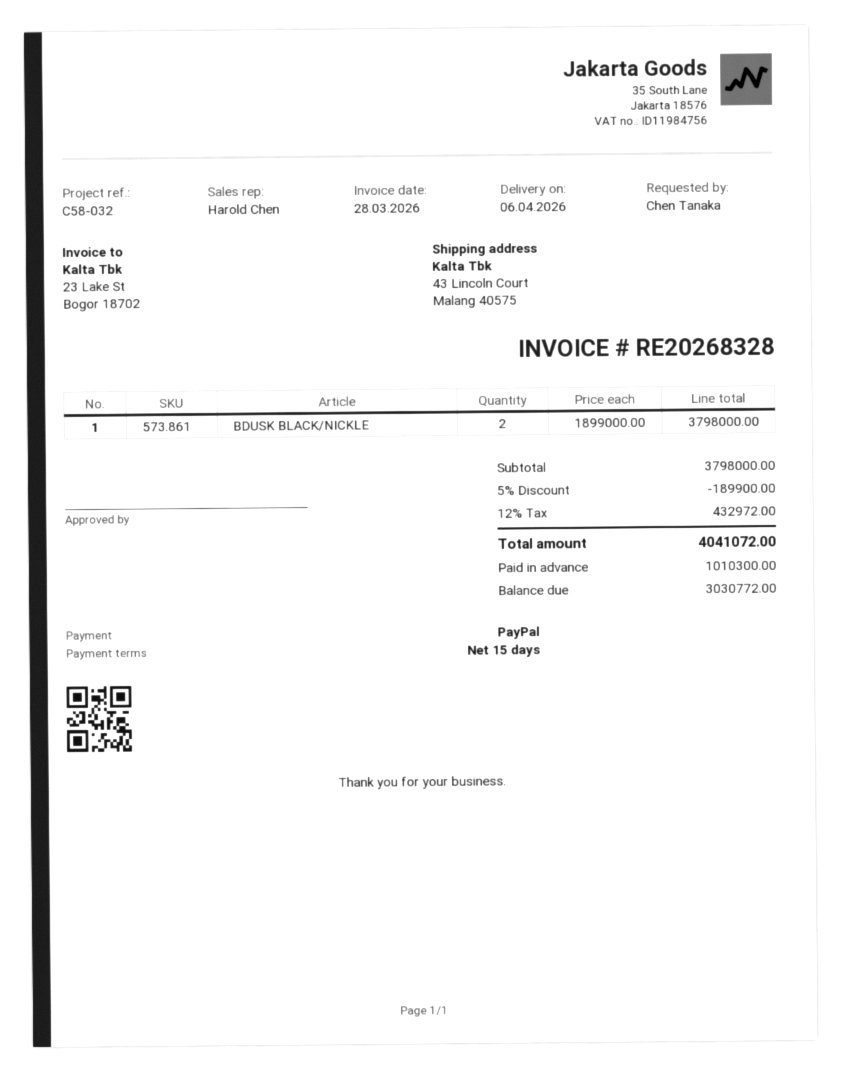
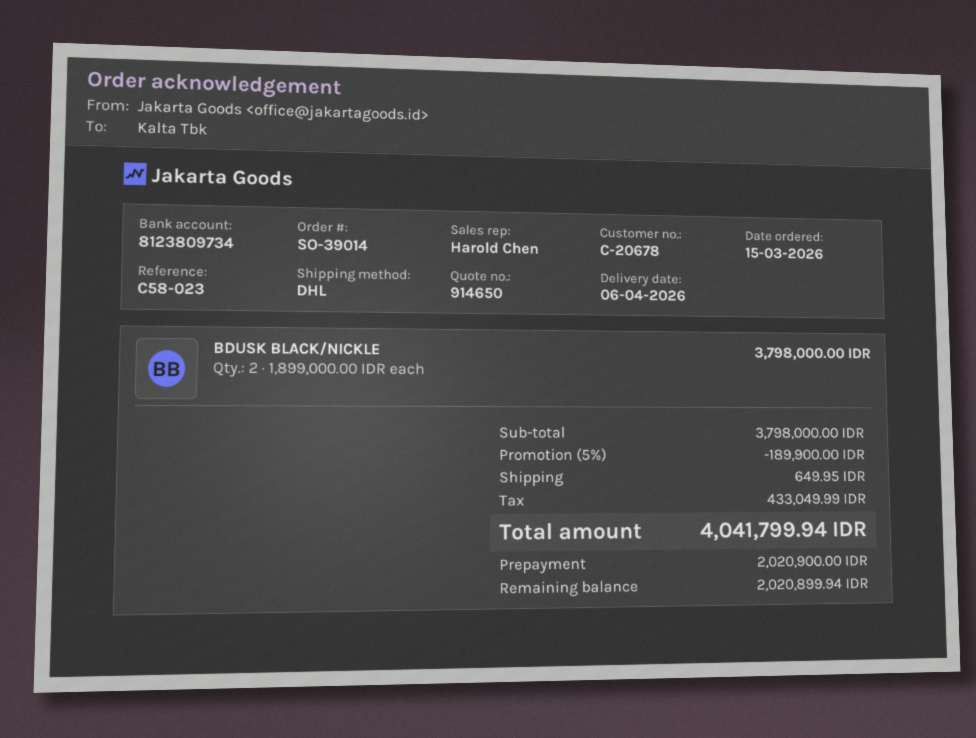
reference: C58-032 -> C58-023
shipping: none -> 649.95
tax: 432972.00 -> 433049.99
total: 4041072.00 -> 4041799.94
deposit: 1010300.00 -> 2020900.00
balance: 3030772.00 -> 2020899.94

